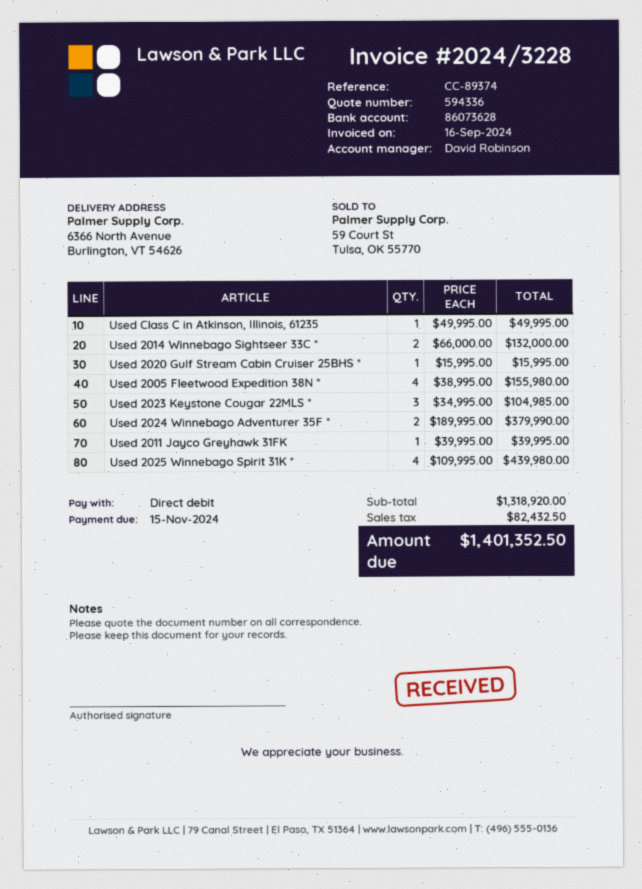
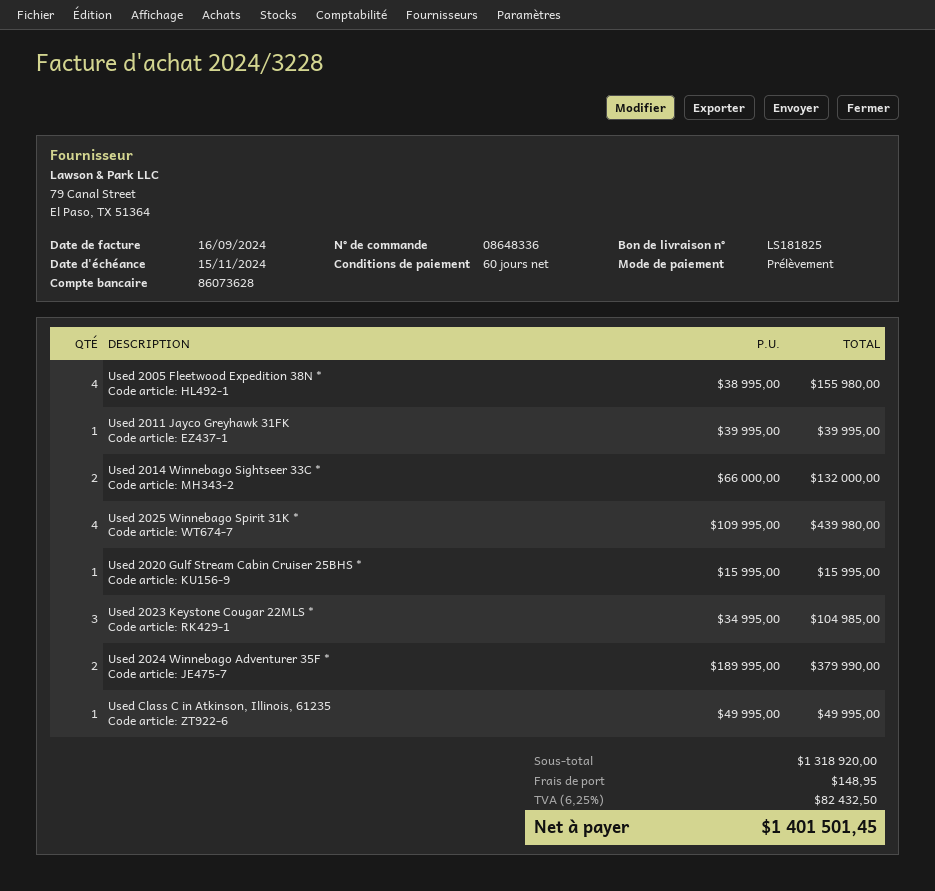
shipping: none -> 148.95
total: 1401352.50 -> 1401501.45

